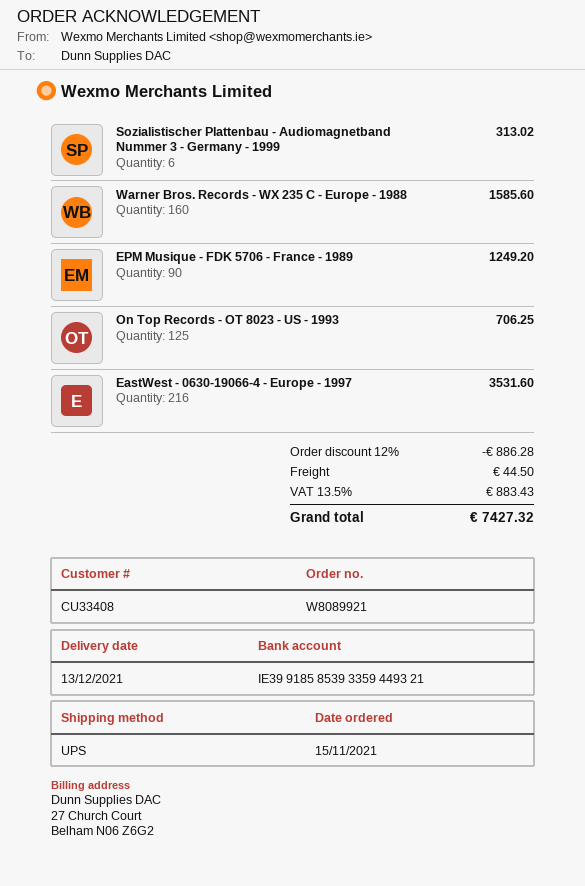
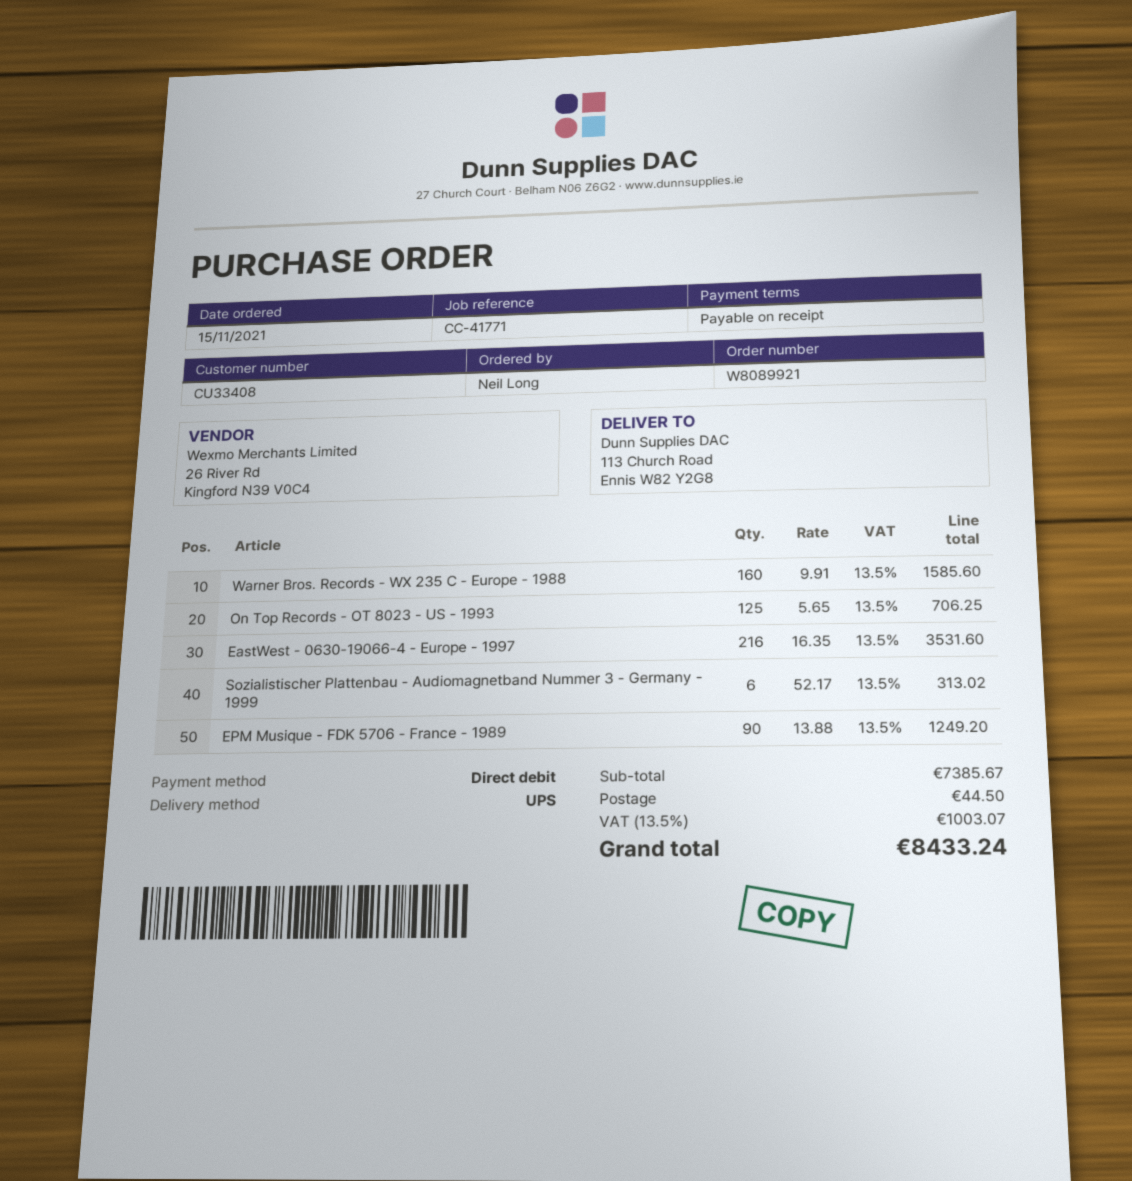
discount: 12% = 886.28 -> none
tax: 13.5% = 883.43 -> 13.5% = 1003.07
total: 7427.32 -> 8433.24

